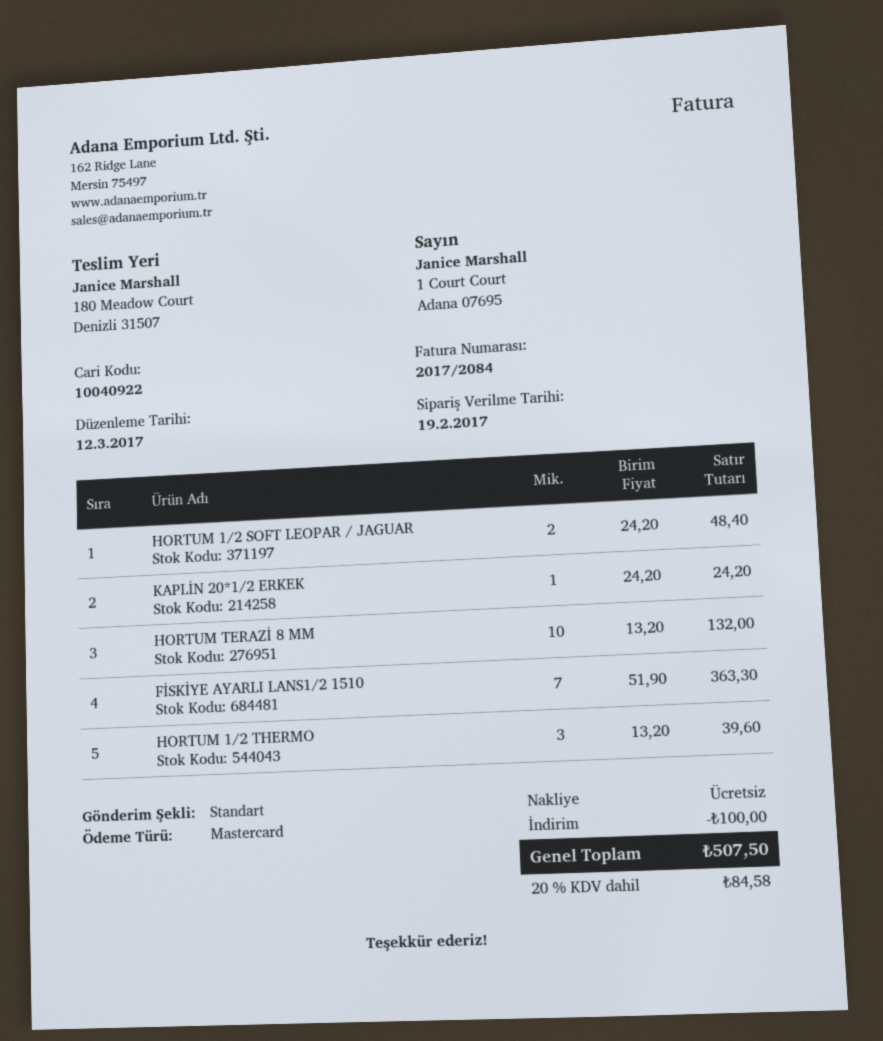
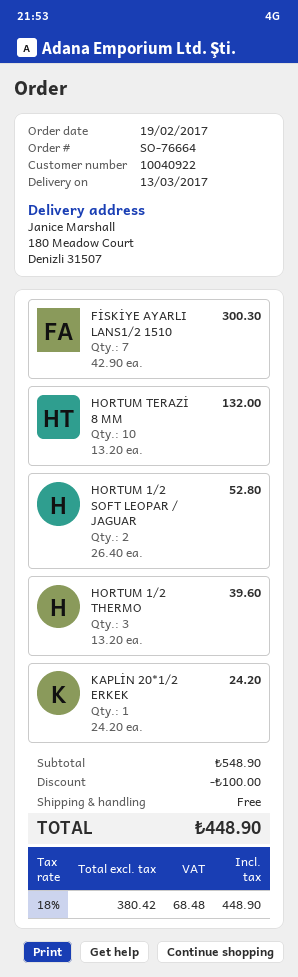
HORTUM 1/2 SOFT LEOPAR / JAGUAR: 2 x 24.20 = 48.40 -> 2 x 26.40 = 52.80
FİSKİYE AYARLI LANS1/2 1510: 7 x 51.90 = 363.30 -> 7 x 42.90 = 300.30
tax: 20% = 84.58 -> 18% = 68.48
total: 507.50 -> 448.90

